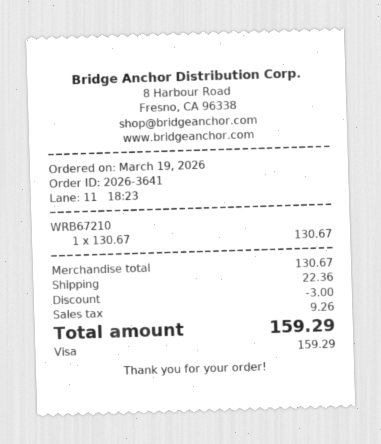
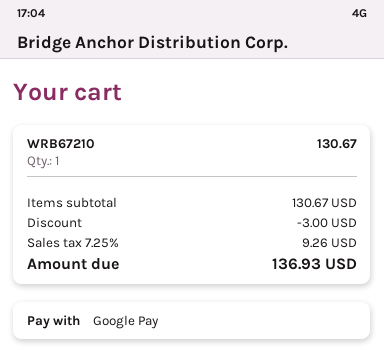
payment method: Visa -> Google Pay
shipping: 22.36 -> none
total: 159.29 -> 136.93

